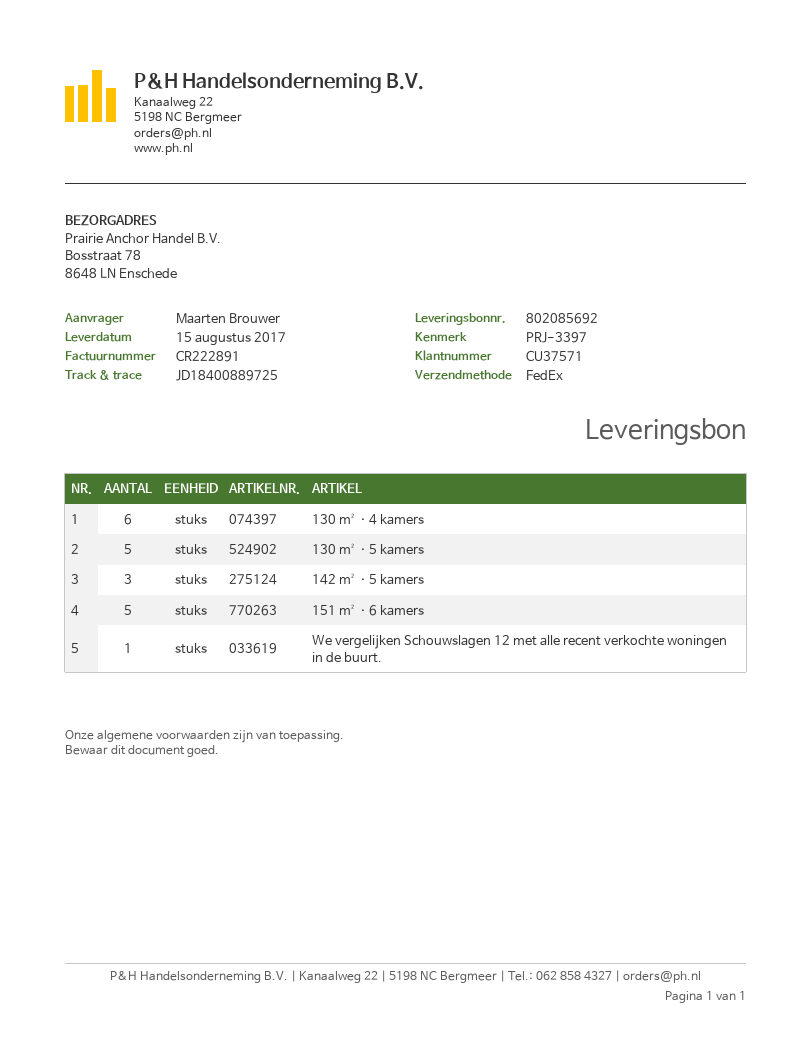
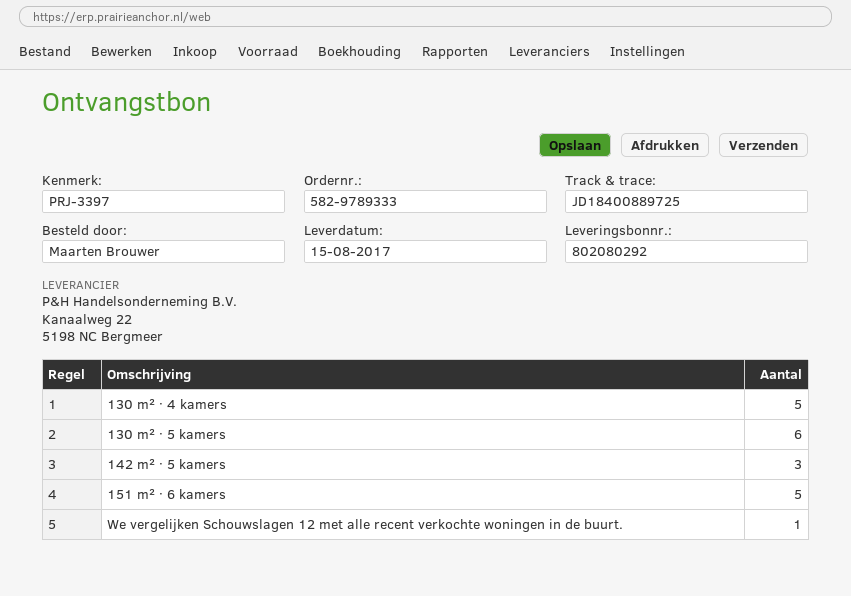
delivery note number: 802085692 -> 802080292
130 m² · 4 kamers: 6 -> 5
130 m² · 5 kamers: 5 -> 6

